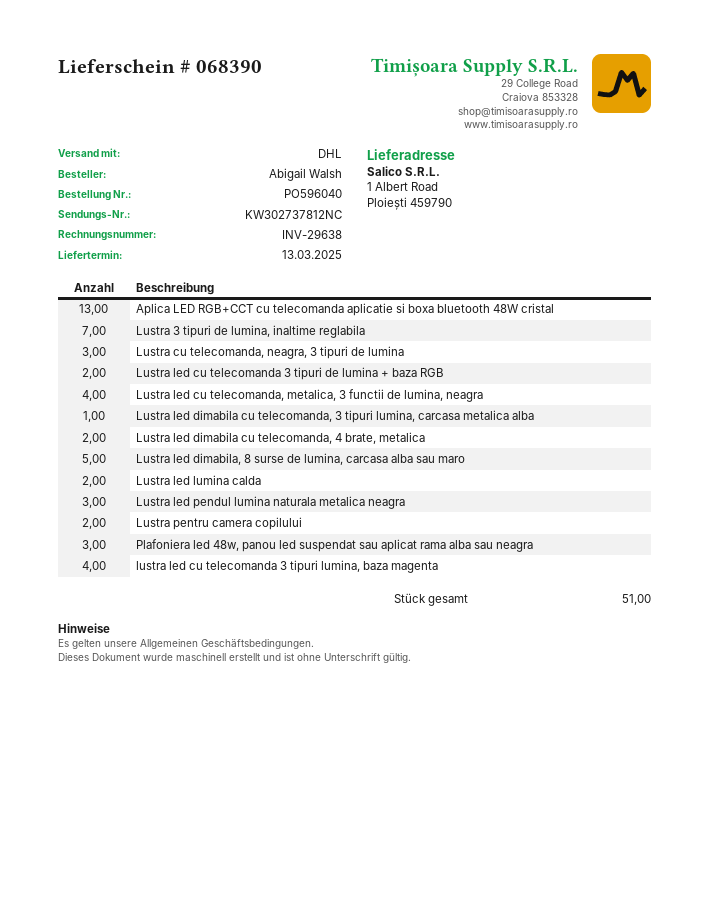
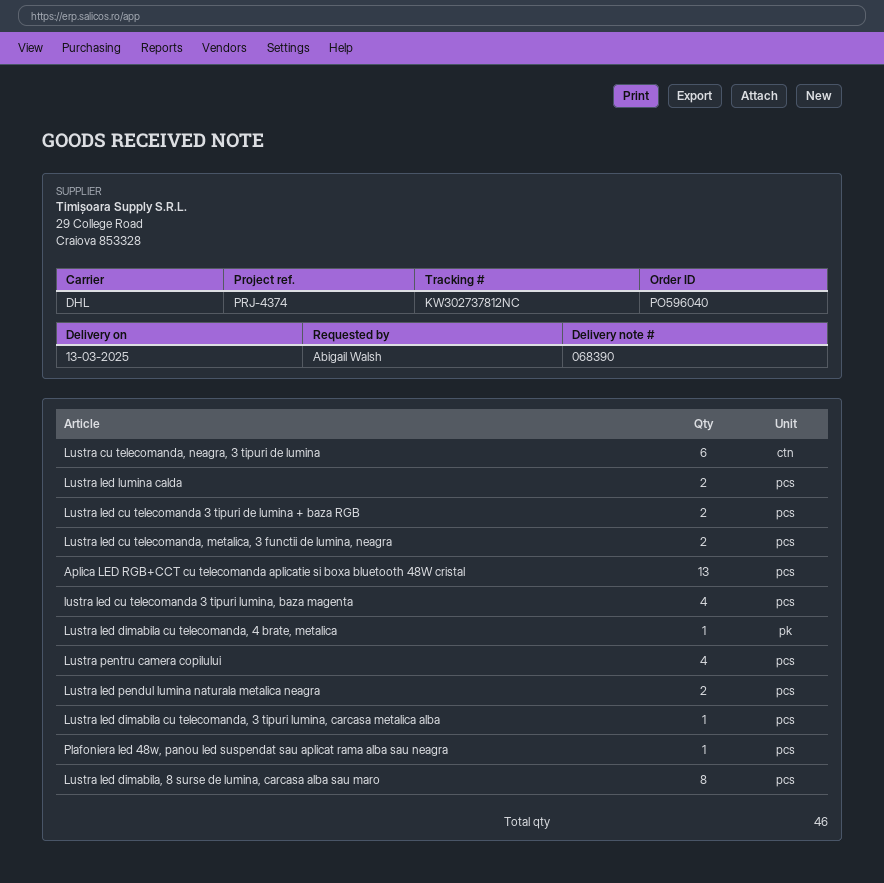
Lustra 3 tipuri de lumina, inaltime reglabila: 7 -> none
Lustra cu telecomanda, neagra, 3 tipuri de lumina: 3 -> 6
Lustra led cu telecomanda, metalica, 3 functii de lumina, neagra: 4 -> 2
Lustra led dimabila cu telecomanda, 4 brate, metalica: 2 -> 1
Lustra led dimabila, 8 surse de lumina, carcasa alba sau maro: 5 -> 8
Lustra led pendul lumina naturala metalica neagra: 3 -> 2
Lustra pentru camera copilului: 2 -> 4
Plafoniera led 48w, panou led suspendat sau aplicat rama alba sau neagra: 3 -> 1
total quantity: 51 -> 46

